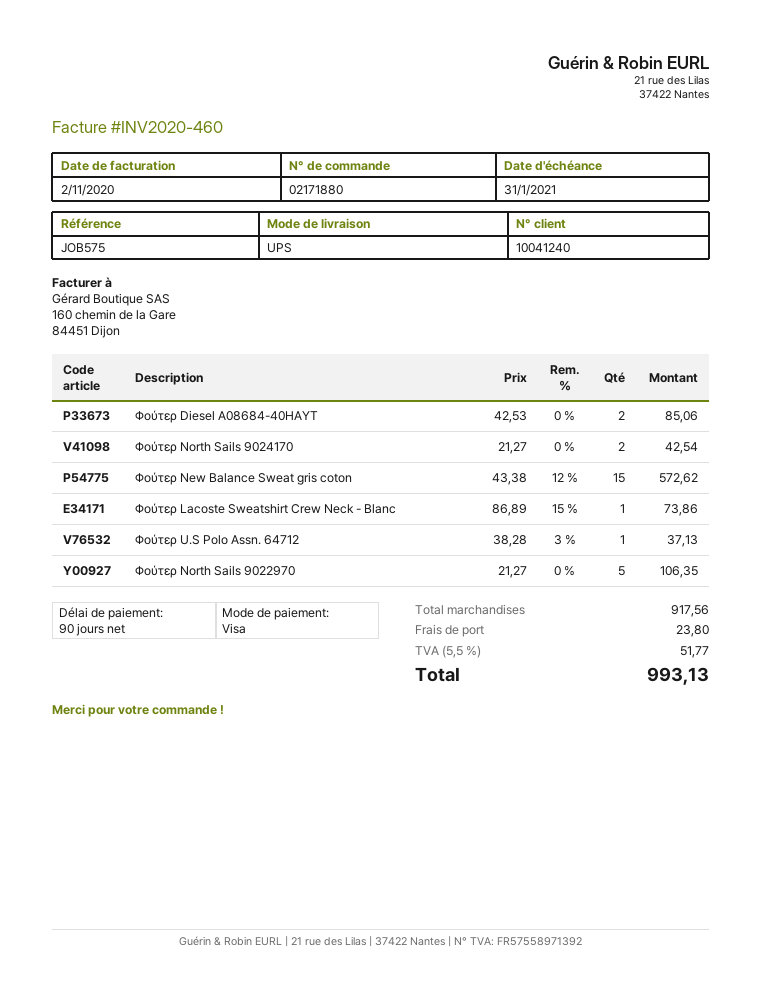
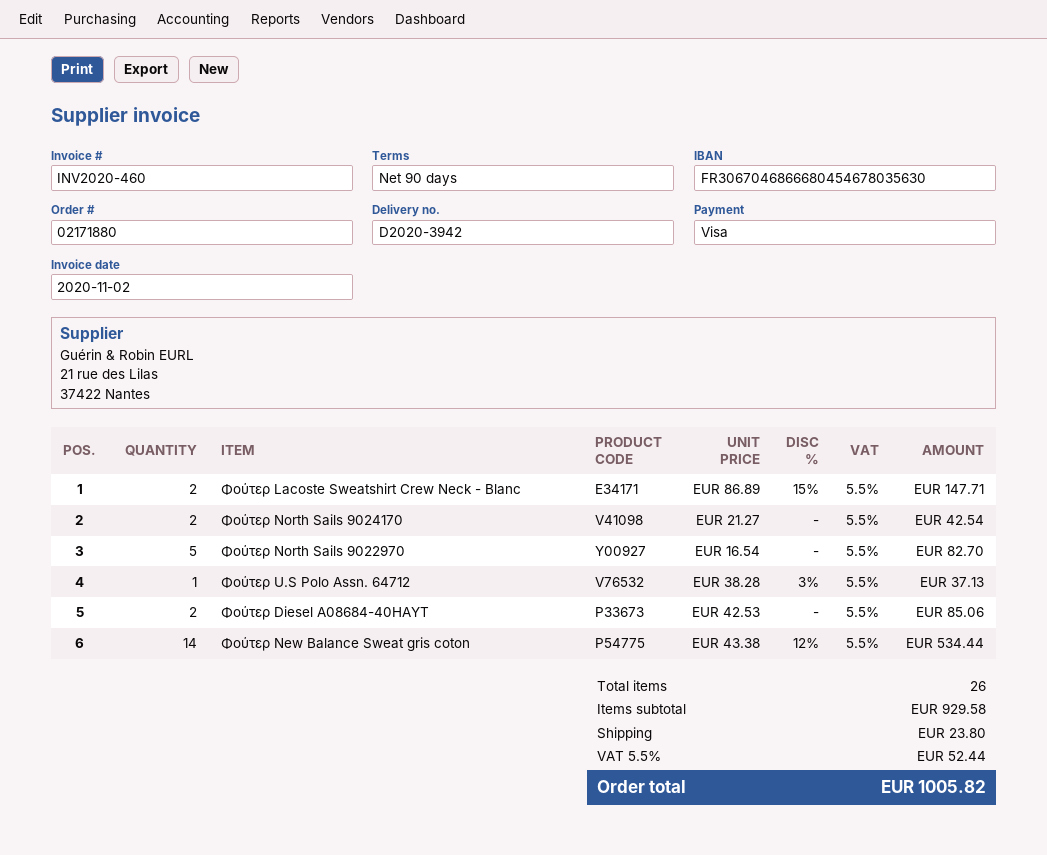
Φούτερ New Balance Sweat gris coton: 15 x 43.38 - 12% = 572.62 -> 14 x 43.38 - 12% = 534.44
Φούτερ Lacoste Sweatshirt Crew Neck - Blanc: 1 x 86.89 - 15% = 73.86 -> 2 x 86.89 - 15% = 147.71
Φούτερ North Sails 9022970: 5 x 21.27 = 106.35 -> 5 x 16.54 = 82.70
subtotal: 917.56 -> 929.58
tax: 5.5% = 51.77 -> 5.5% = 52.44
total: 993.13 -> 1005.82

